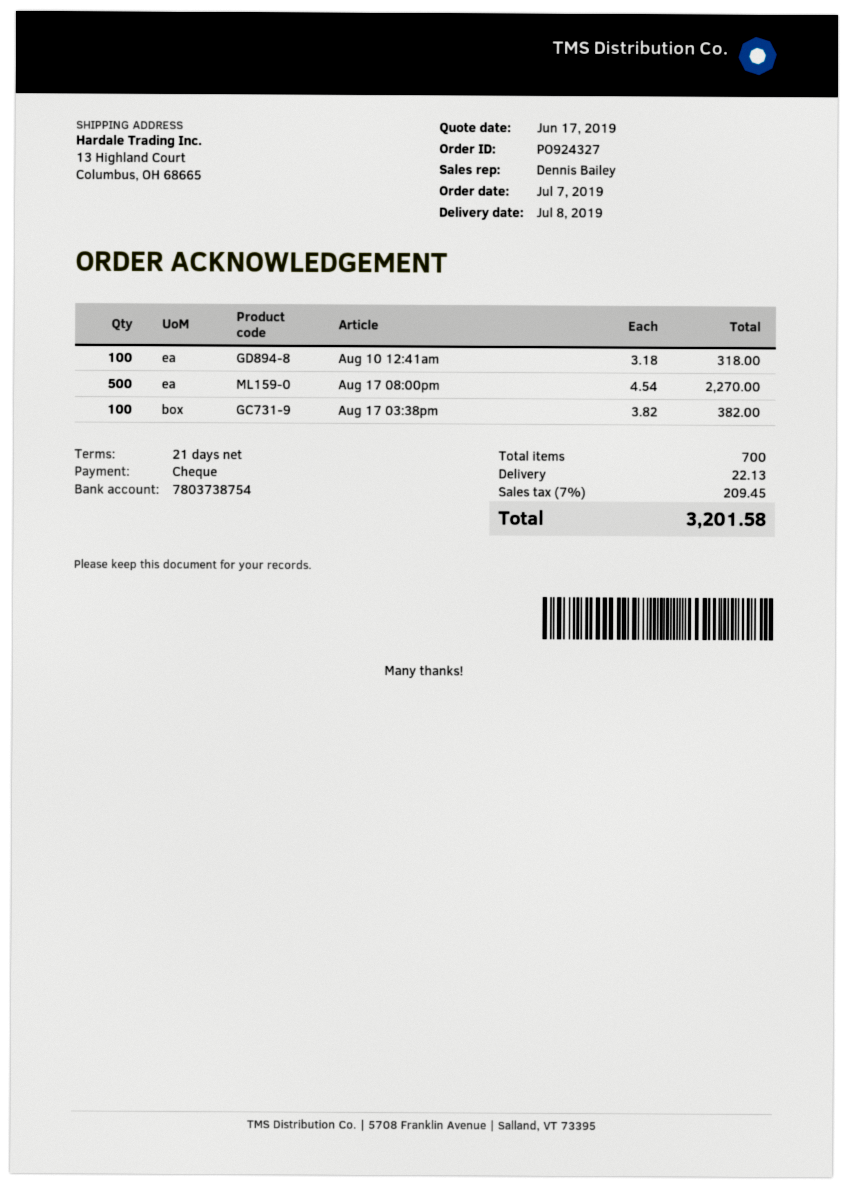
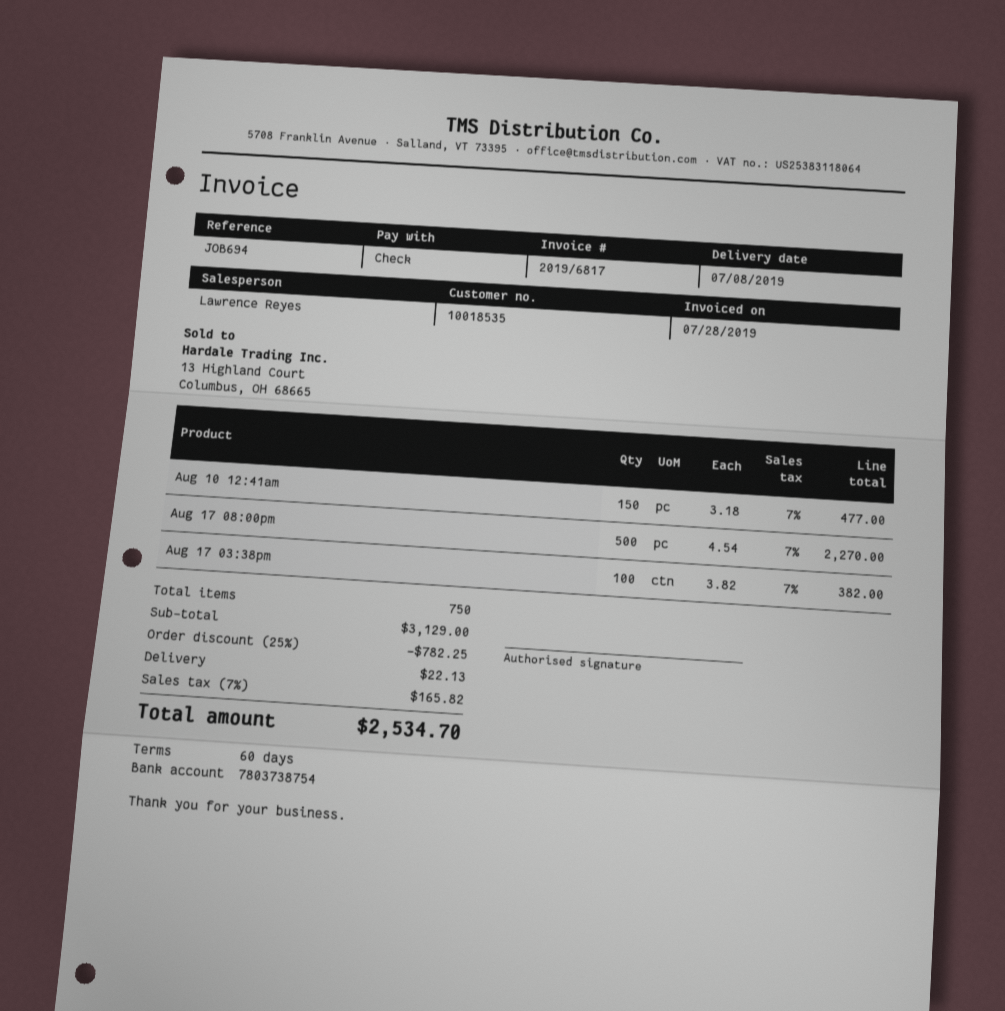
payment terms: 21 days -> 60 days
sales rep: Dennis Bailey -> Lawrence Reyes
Aug 10 12:41am: 100 x 3.18 = 318.00 -> 150 x 3.18 = 477.00
total quantity: 700 -> 750
discount: none -> 25% = 782.25
tax: 7% = 209.45 -> 7% = 165.82
total: 3201.58 -> 2534.70

